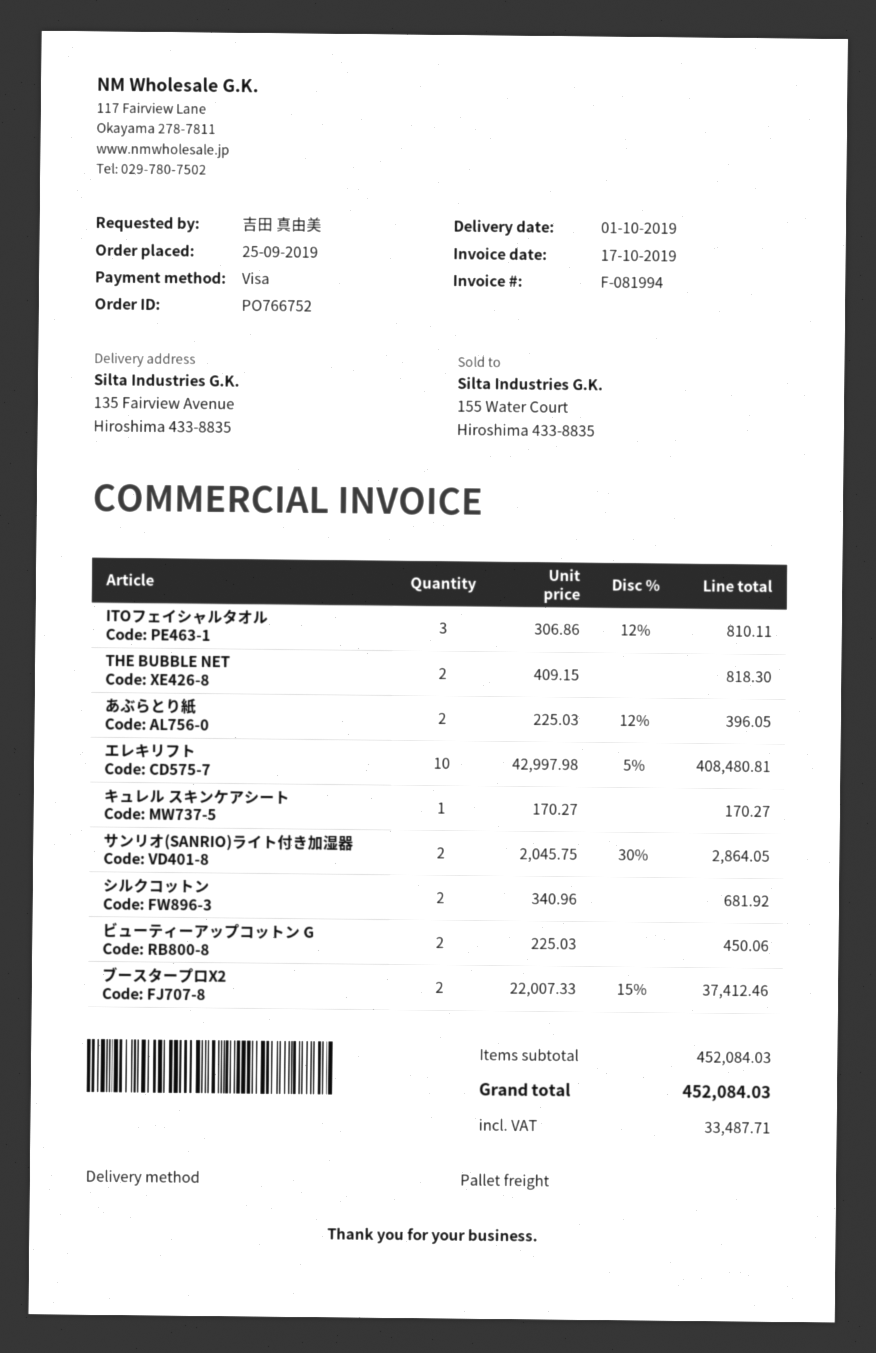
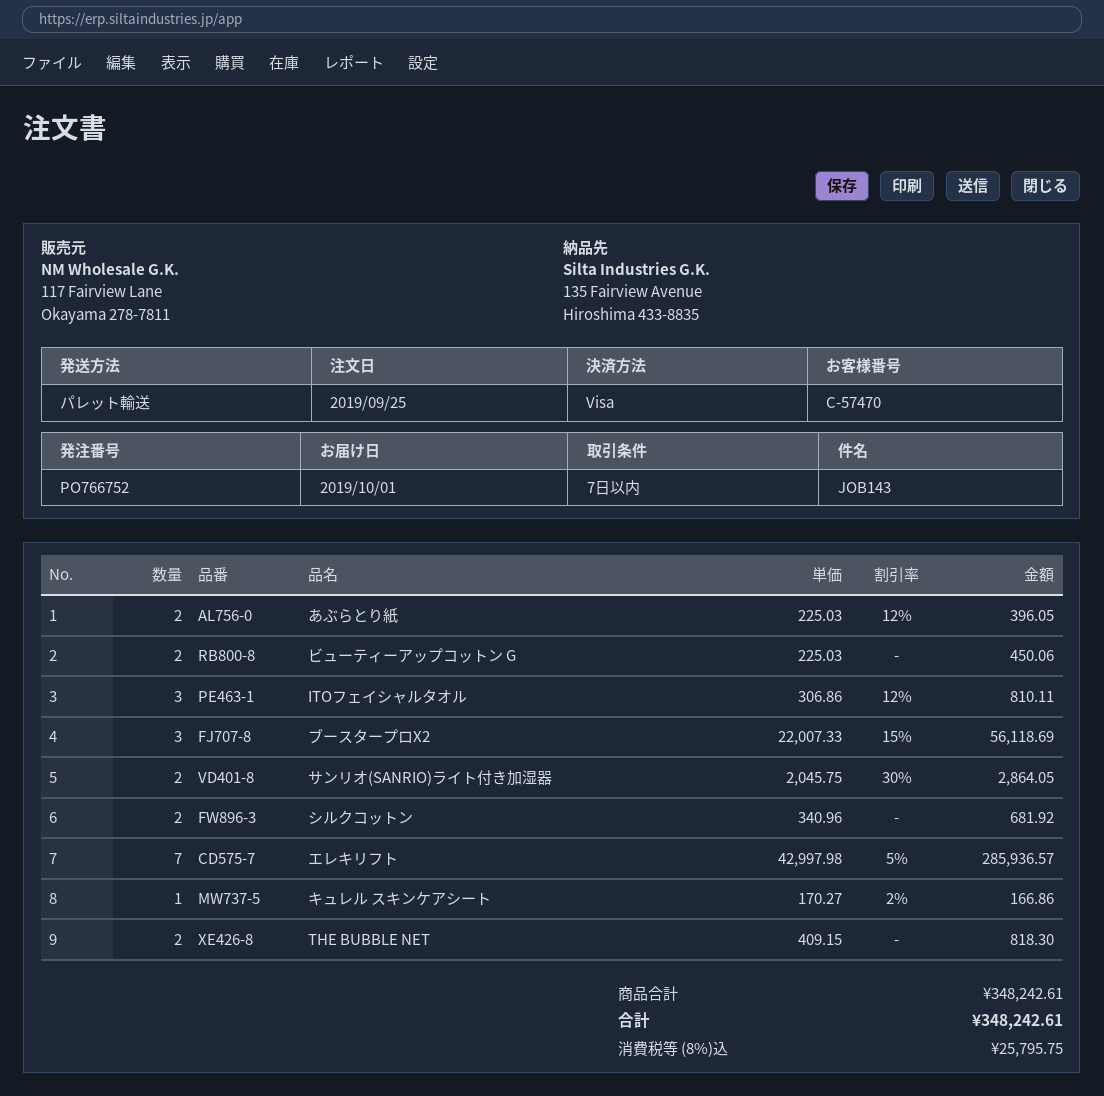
エレキリフト: 10 x 42997.98 - 5% = 408480.81 -> 7 x 42997.98 - 5% = 285936.57
キュレル スキンケアシート: 1 x 170.27 = 170.27 -> 1 x 170.27 - 2% = 166.86
ブースタープロX2: 2 x 22007.33 - 15% = 37412.46 -> 3 x 22007.33 - 15% = 56118.69
subtotal: 452084.03 -> 348242.61
tax: 33487.71 -> 25795.75
total: 452084.03 -> 348242.61

